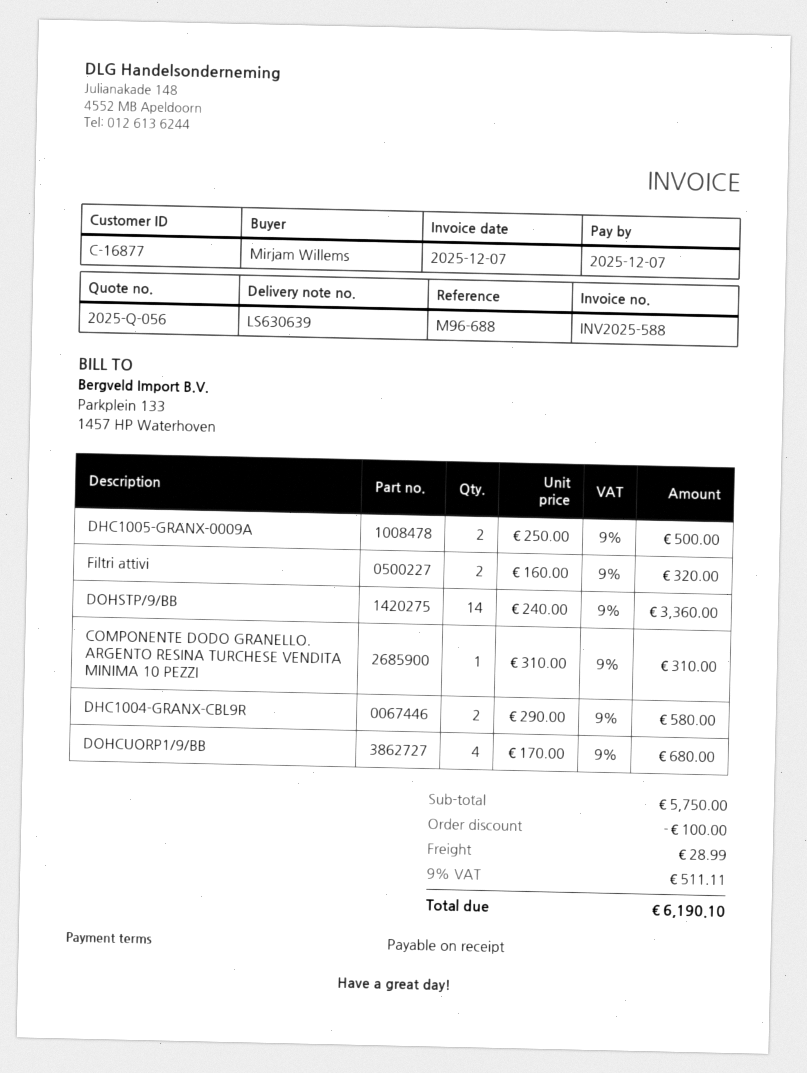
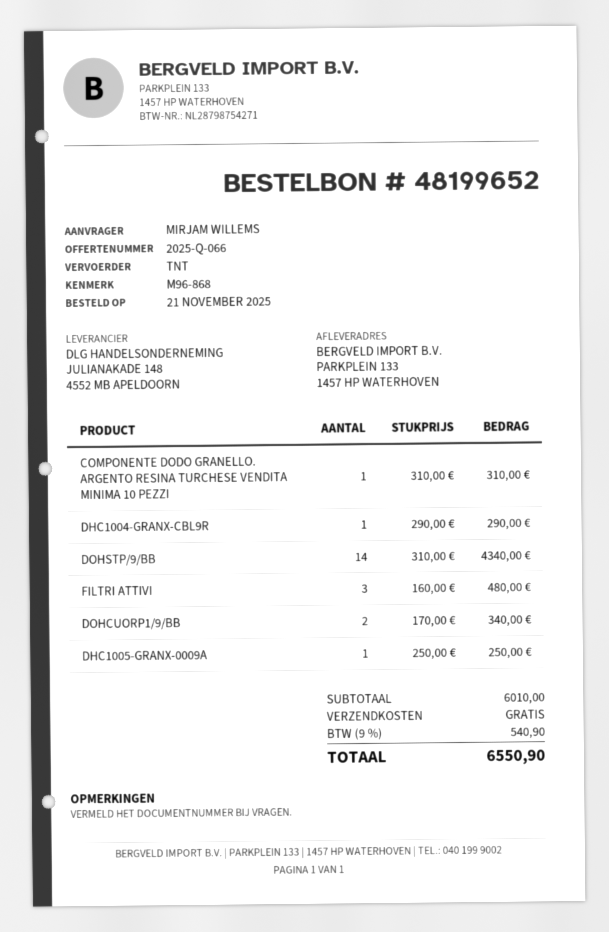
quote number: 2025-Q-056 -> 2025-Q-066
reference: M96-688 -> M96-868
DHC1005-GRANX-0009A: 2 x 250.00 = 500.00 -> 1 x 250.00 = 250.00
Filtri attivi: 2 x 160.00 = 320.00 -> 3 x 160.00 = 480.00
DOHSTP/9/BB: 14 x 240.00 = 3360.00 -> 14 x 310.00 = 4340.00
DHC1004-GRANX-CBL9R: 2 x 290.00 = 580.00 -> 1 x 290.00 = 290.00
DOHCUORP1/9/BB: 4 x 170.00 = 680.00 -> 2 x 170.00 = 340.00
subtotal: 5750.00 -> 6010.00
discount: 100.00 -> none
shipping: 28.99 -> 0.00
tax: 9% = 511.11 -> 9% = 540.90
total: 6190.10 -> 6550.90

